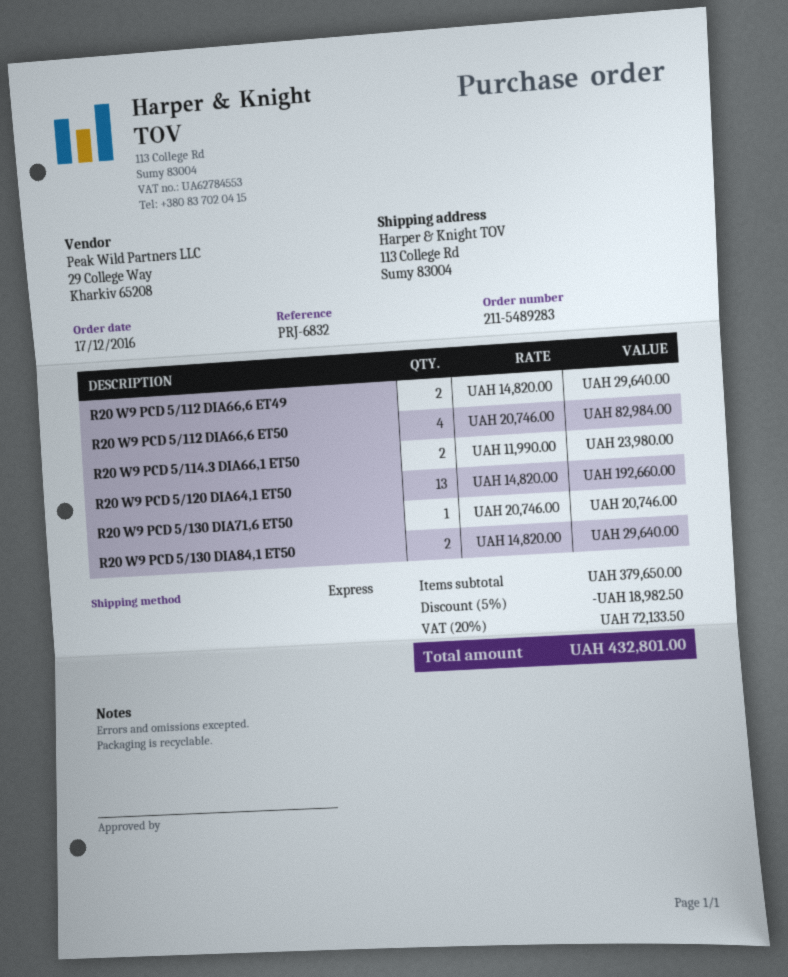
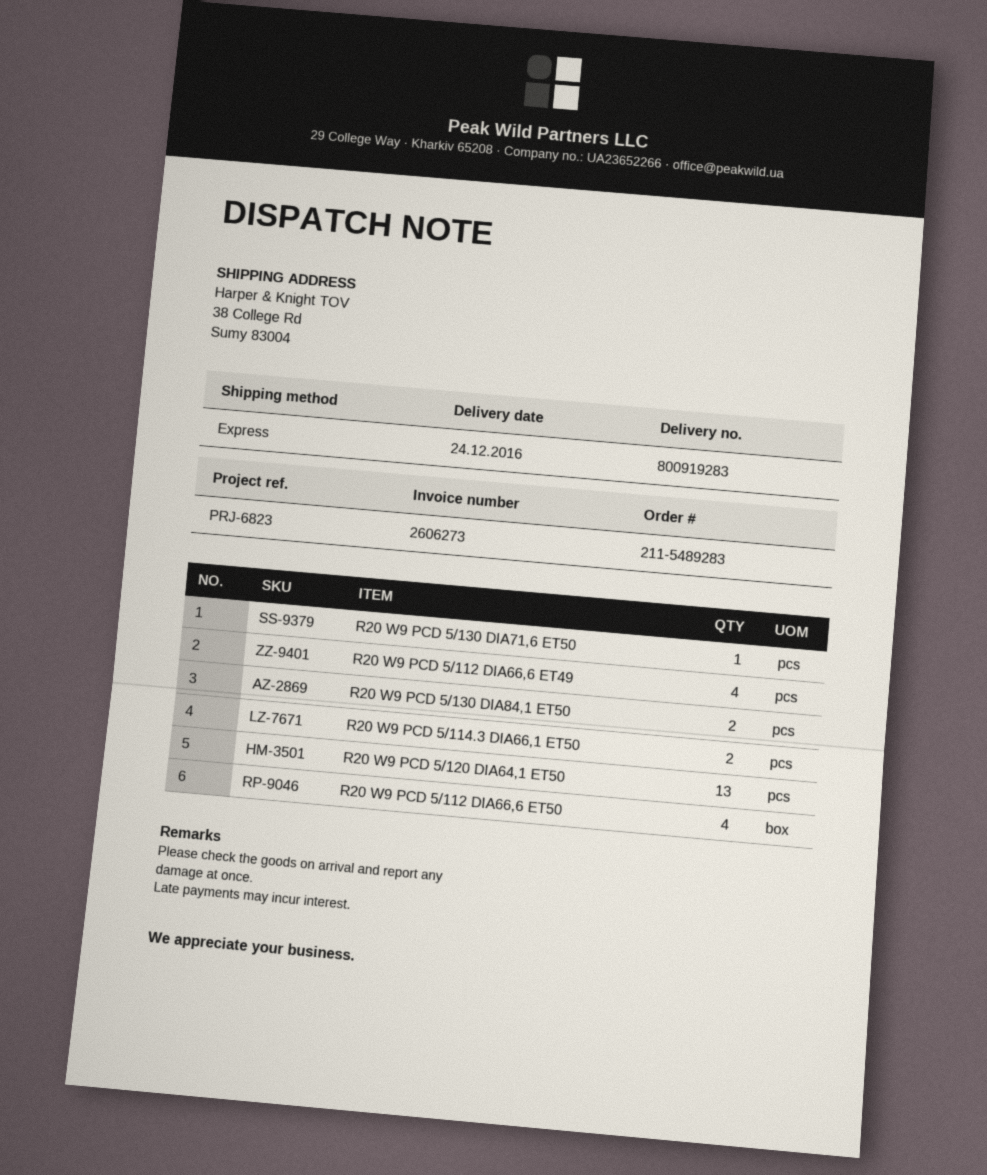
reference: PRJ-6832 -> PRJ-6823
ship to: 113 College Rd, Sumy 83004 -> 38 College Rd, Sumy 83004
R20 W9 PCD 5/112 DIA66,6 ET49: 2 -> 4

